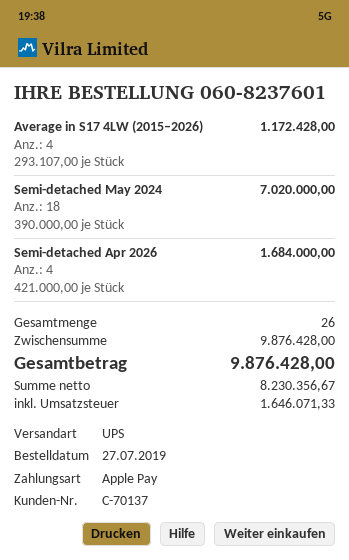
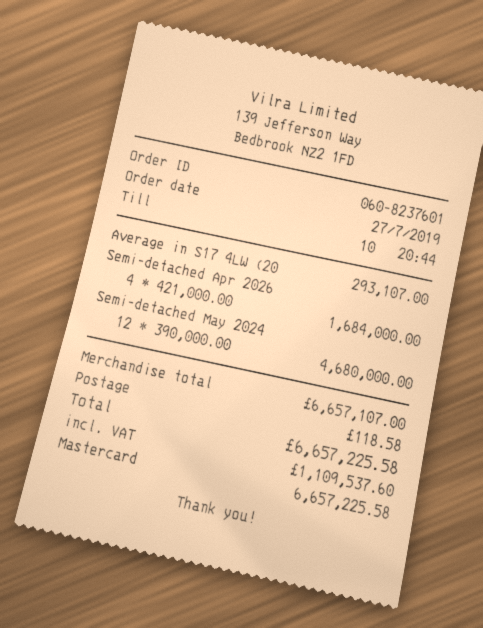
payment method: Apple Pay -> Mastercard
Average in S17 4LW (2015–2026): 4 x 293107.00 = 1172428.00 -> 1 x 293107.00 = 293107.00
Semi-detached May 2024: 18 x 390000.00 = 7020000.00 -> 12 x 390000.00 = 4680000.00
subtotal: 9876428.00 -> 6657107.00
shipping: none -> 118.58
tax: 1646071.33 -> 1109537.60
total: 9876428.00 -> 6657225.58

